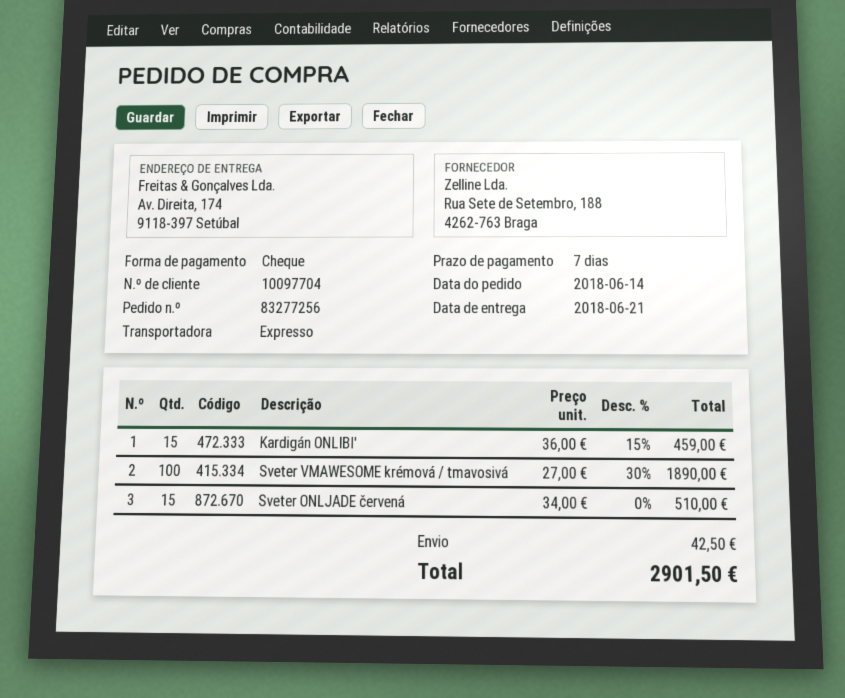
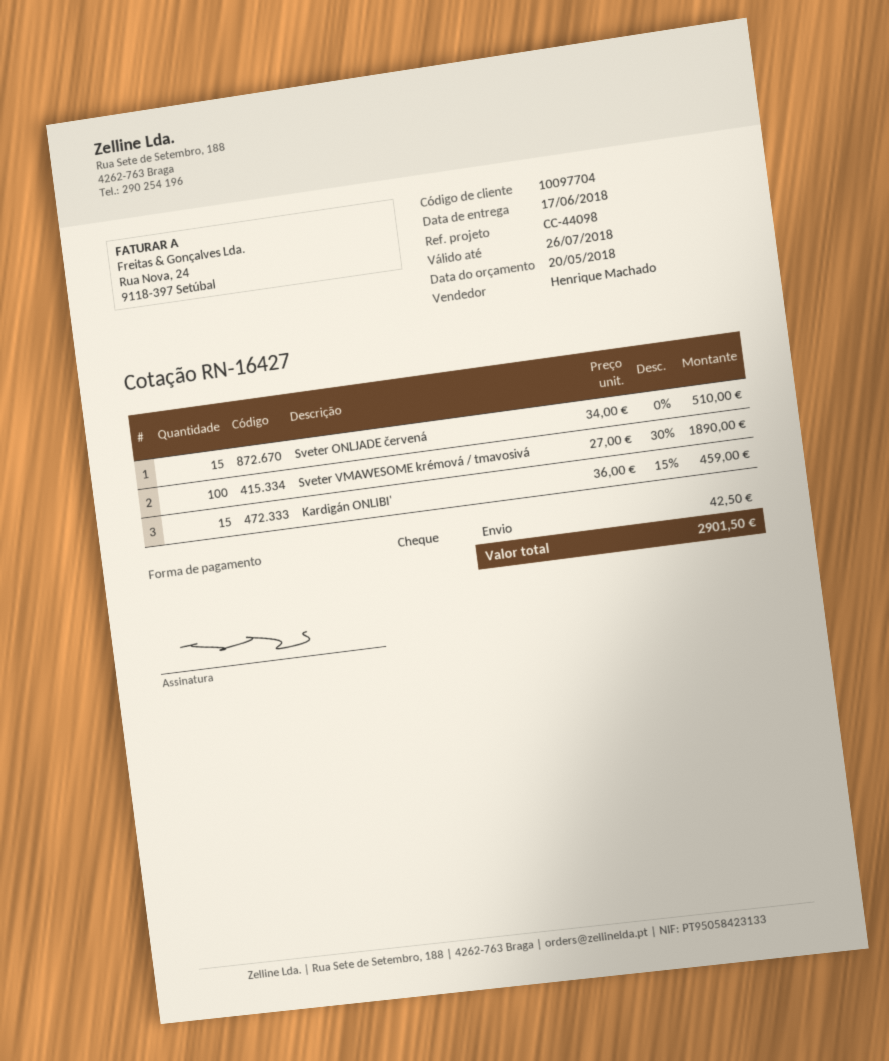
delivery date: 2018-06-21 -> 2018-06-17

